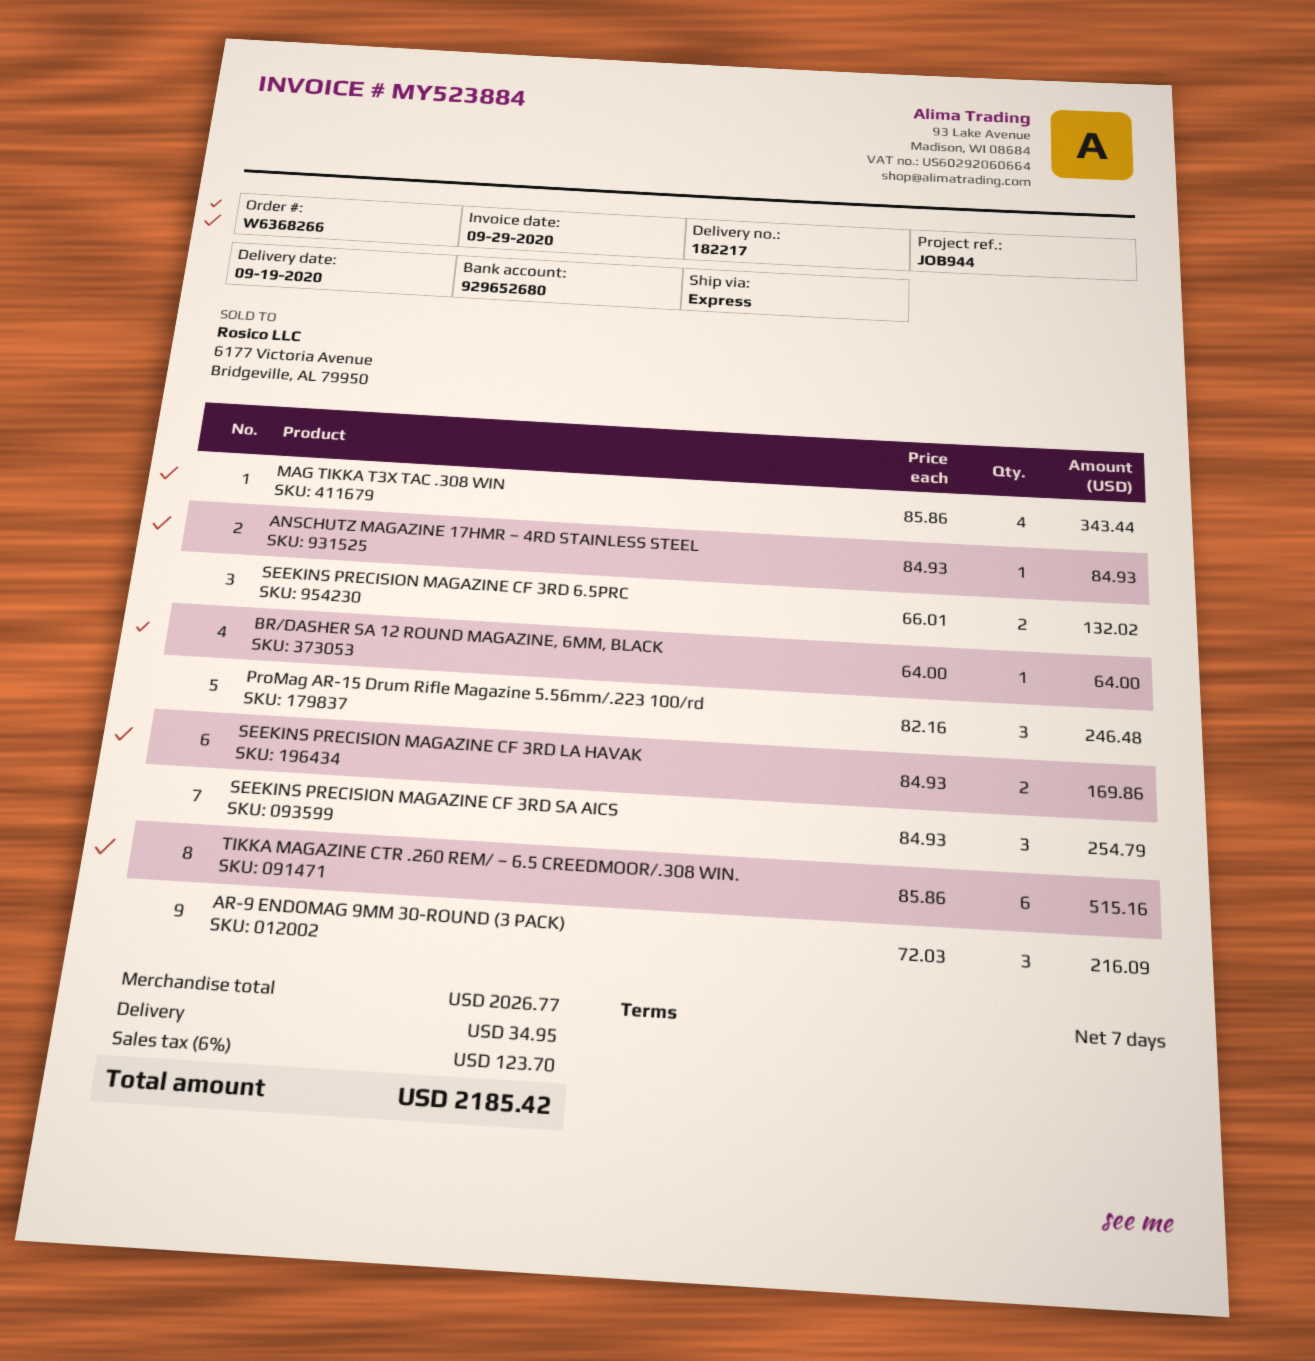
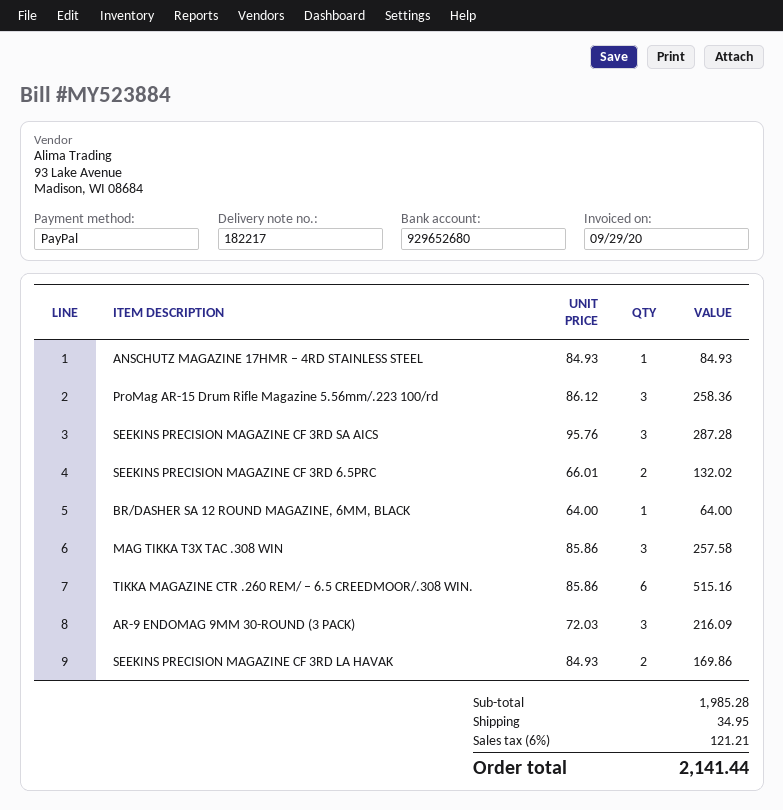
MAG TIKKA T3X TAC .308 WIN: 4 x 85.86 = 343.44 -> 3 x 85.86 = 257.58
ProMag AR-15 Drum Rifle Magazine 5.56mm/.223 100/rd: 3 x 82.16 = 246.48 -> 3 x 86.12 = 258.36
SEEKINS PRECISION MAGAZINE CF 3RD SA AICS: 3 x 84.93 = 254.79 -> 3 x 95.76 = 287.28
subtotal: 2026.77 -> 1985.28
tax: 6% = 123.70 -> 6% = 121.21
total: 2185.42 -> 2141.44

